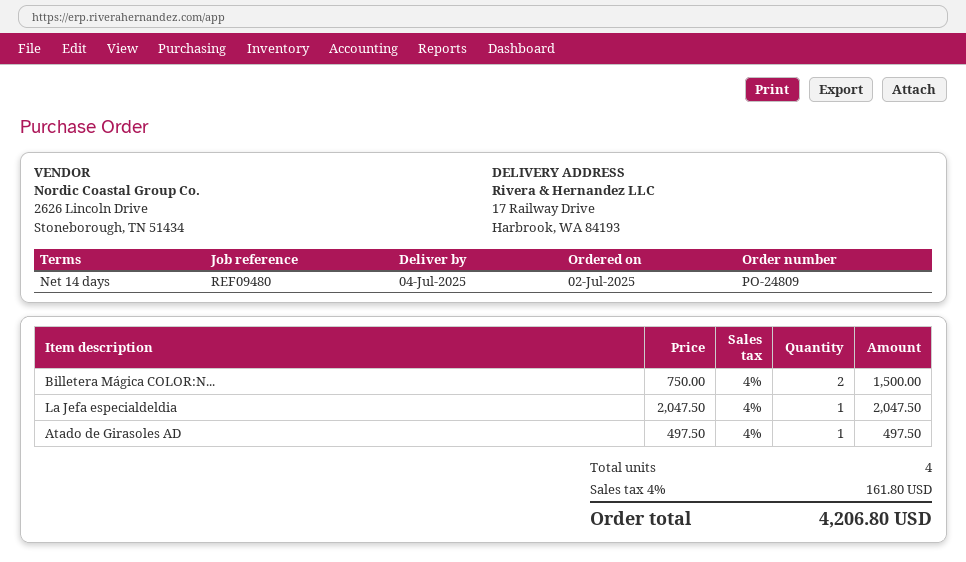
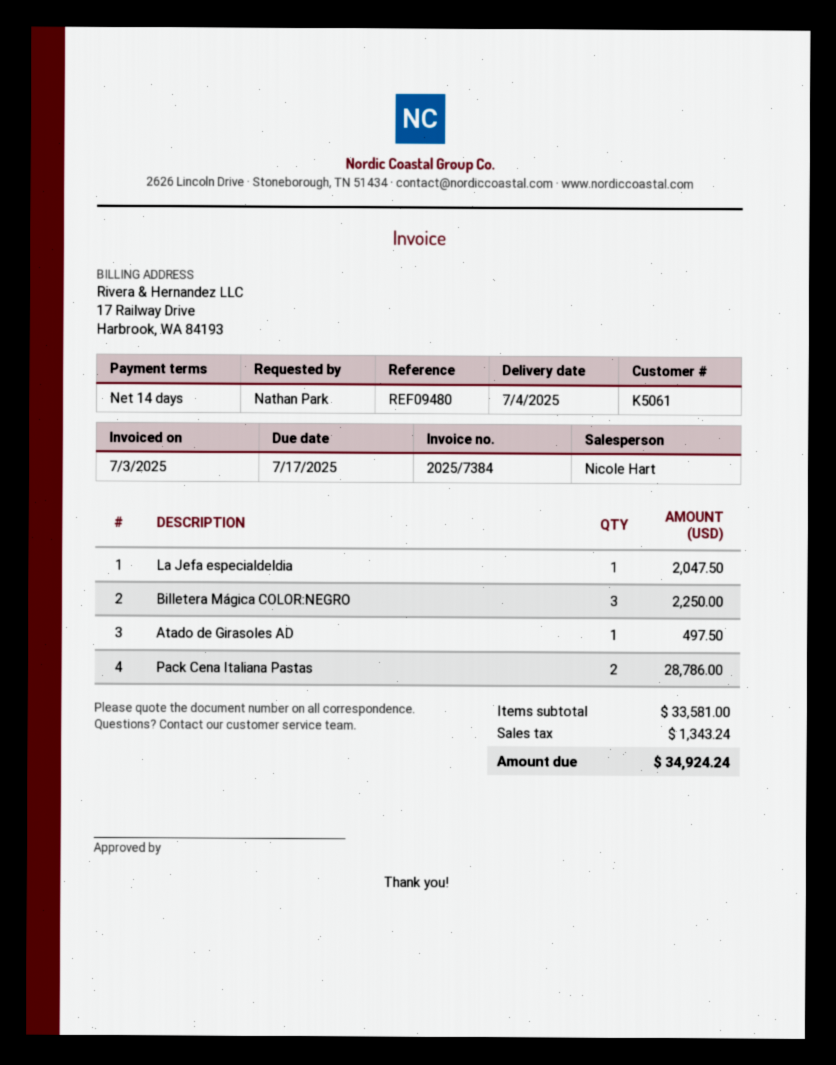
Billetera Mágica COLOR:N...: 2 for 1500.00 -> 3 for 2250.00
Pack Cena Italiana Pastas: none -> 2 for 28786.00
tax: 161.80 -> 1343.24
total: 4206.80 -> 34924.24

